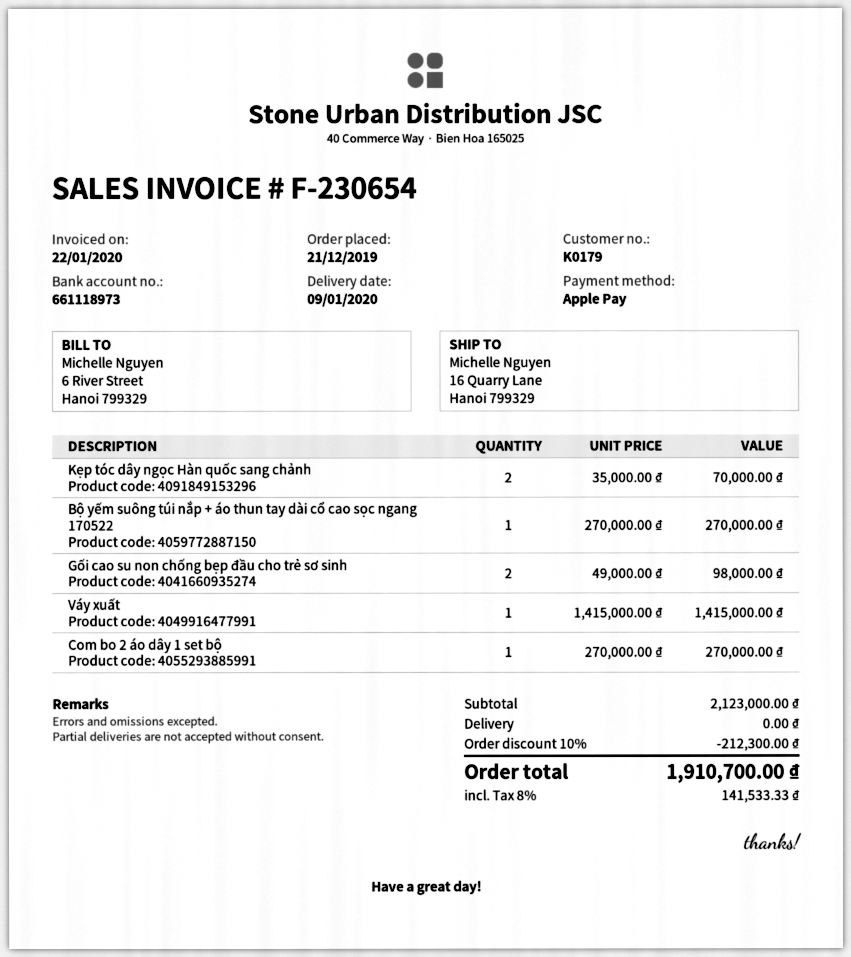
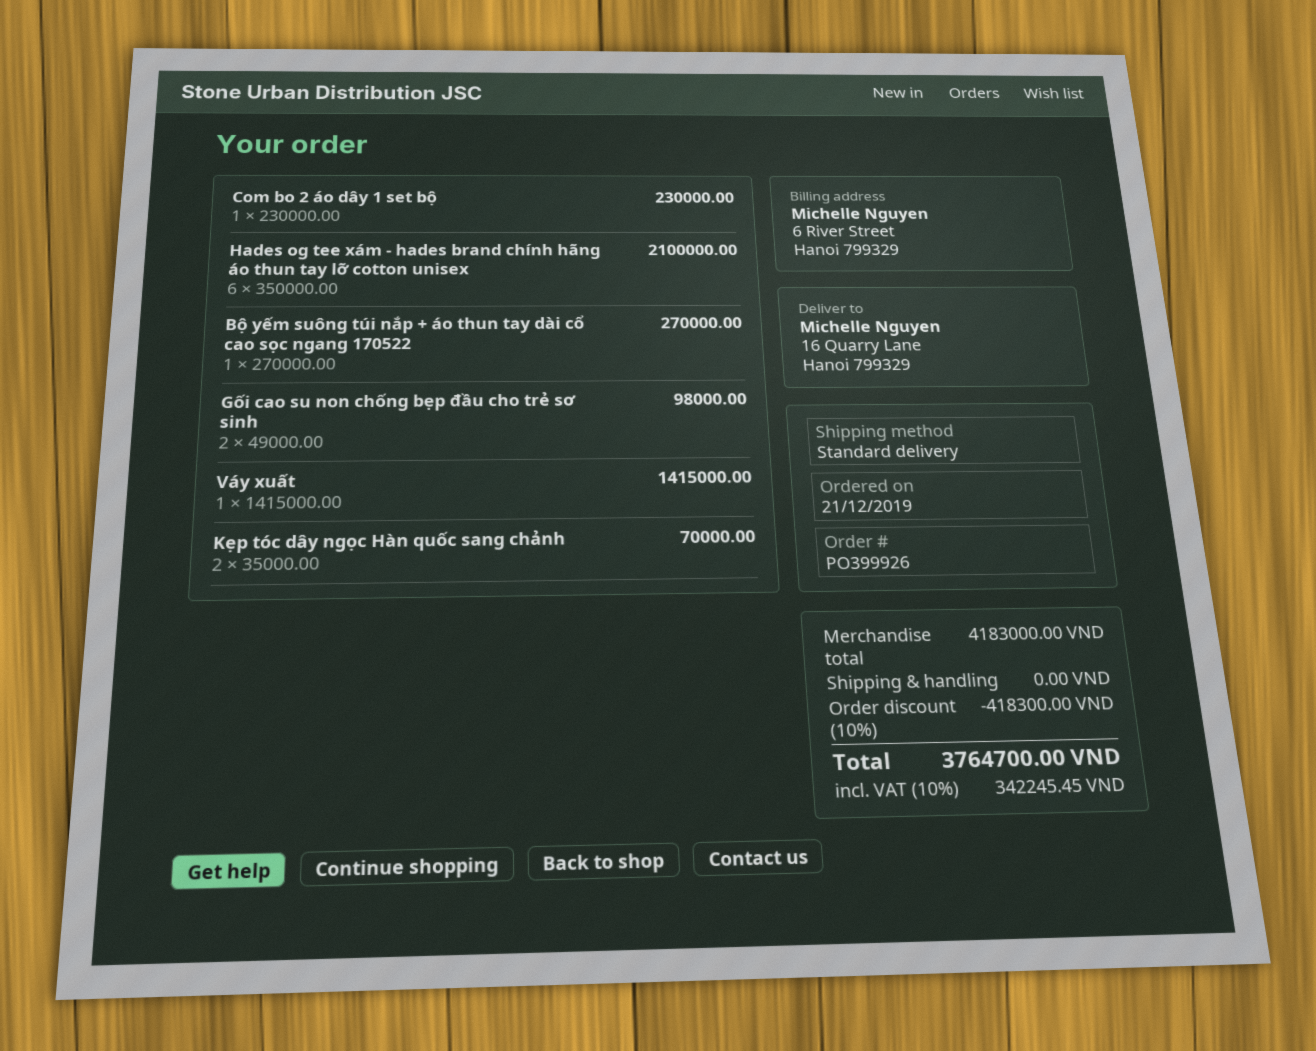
Com bo 2 áo dây 1 set bộ: 1 x 270000.00 = 270000.00 -> 1 x 230000.00 = 230000.00
Hades og tee xám - hades brand chính hãng áo thun tay lỡ cotton unisex: none -> 6 x 350000.00 = 2100000.00
subtotal: 2123000.00 -> 4183000.00
discount: 10% = 212300.00 -> 10% = 418300.00
tax: 8% = 141533.33 -> 10% = 342245.45
total: 1910700.00 -> 3764700.00

